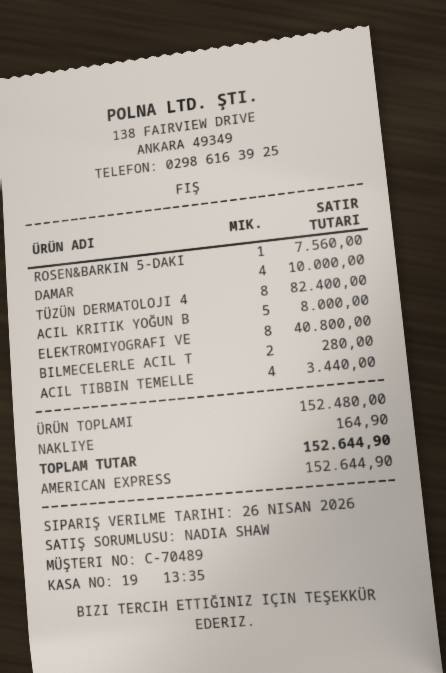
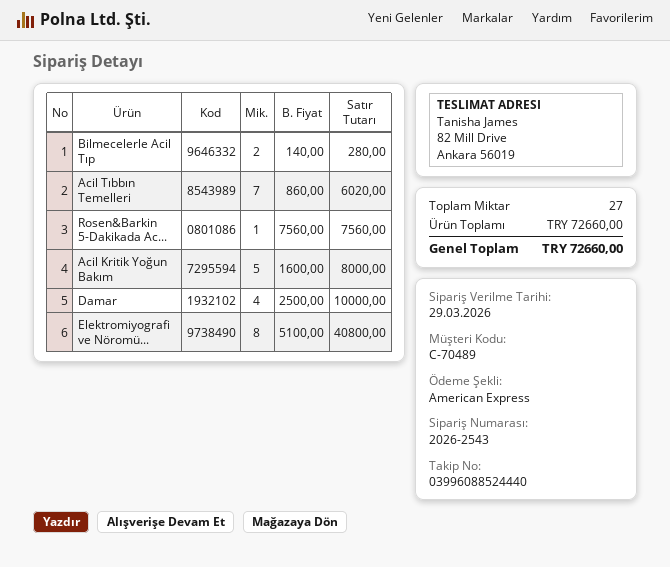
order date: 2026-04-26 -> 2026-03-29
TÜZÜN DERMATOLOJI 4: 8 for 82400.00 -> none
ACIL TIBBIN TEMELLE: 4 for 3440.00 -> 7 for 6020.00
subtotal: 152480.00 -> 72660.00
shipping: 164.90 -> none
total: 152644.90 -> 72660.00

